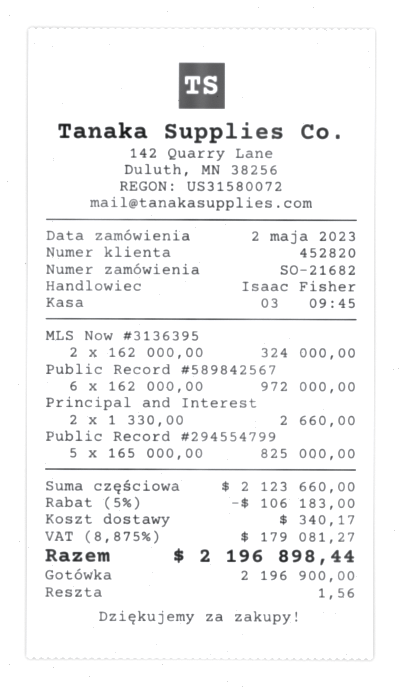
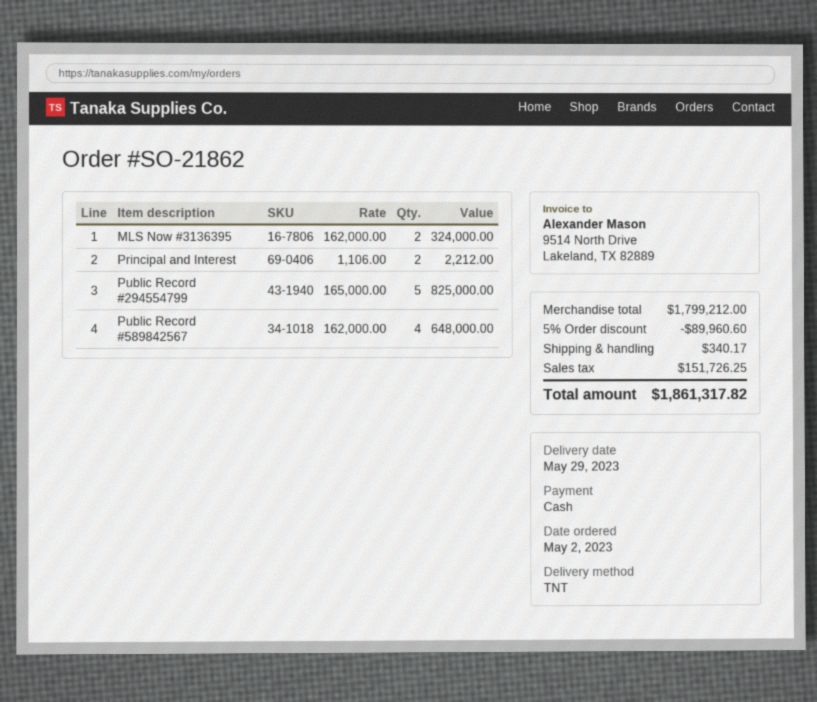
order number: SO-21682 -> SO-21862
Public Record #589842567: 6 x 162000.00 = 972000.00 -> 4 x 162000.00 = 648000.00
Principal and Interest: 2 x 1330.00 = 2660.00 -> 2 x 1106.00 = 2212.00
subtotal: 2123660.00 -> 1799212.00
discount: 5% = 106183.00 -> 5% = 89960.60
tax: 179081.27 -> 151726.25
total: 2196898.44 -> 1861317.82

